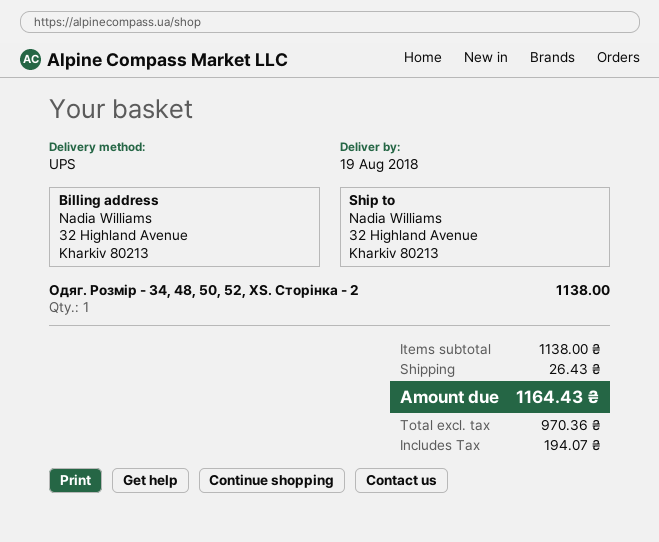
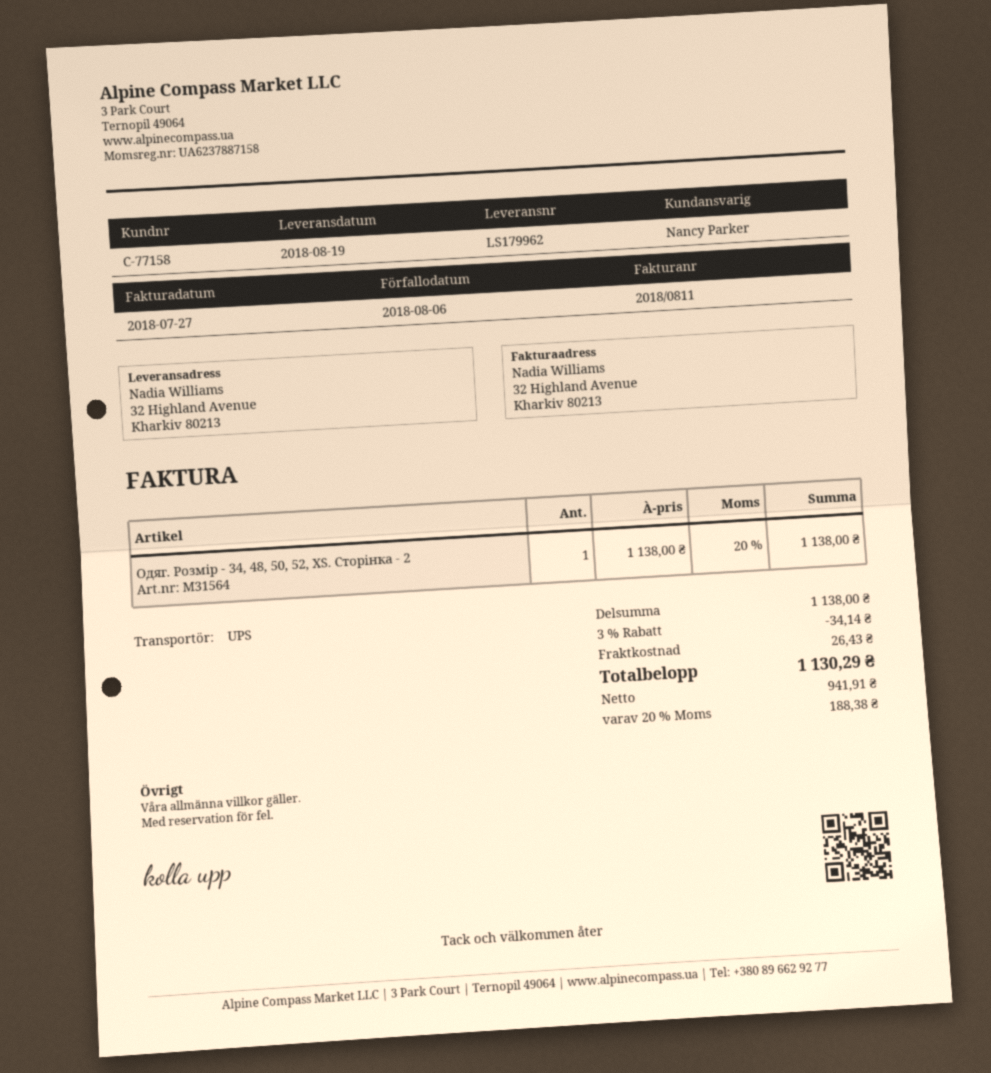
discount: none -> 3% = 34.14
net: 970.36 -> 941.91
tax: 194.07 -> 188.38
total: 1164.43 -> 1130.29

